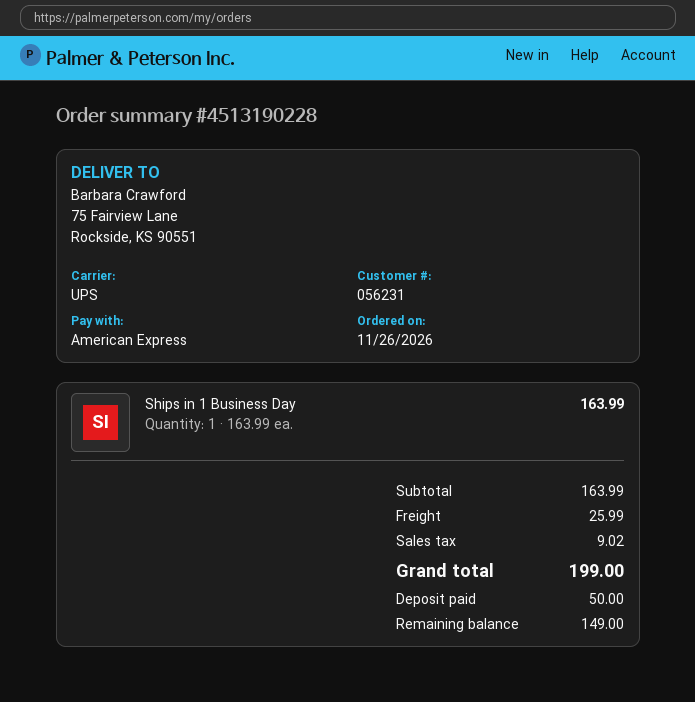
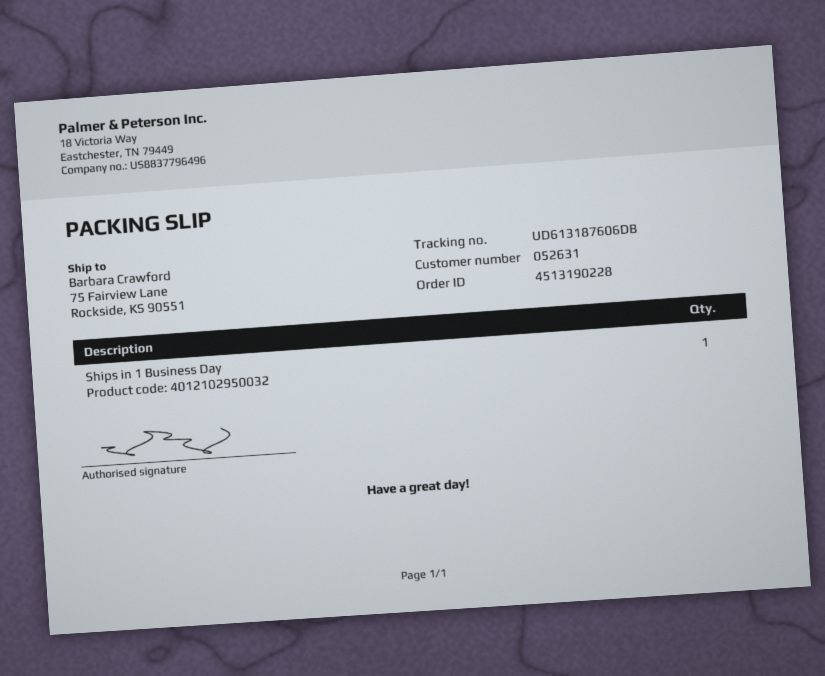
customer number: 056231 -> 052631

